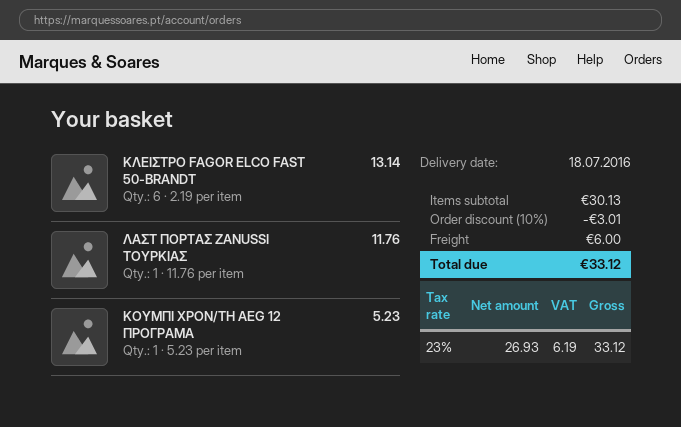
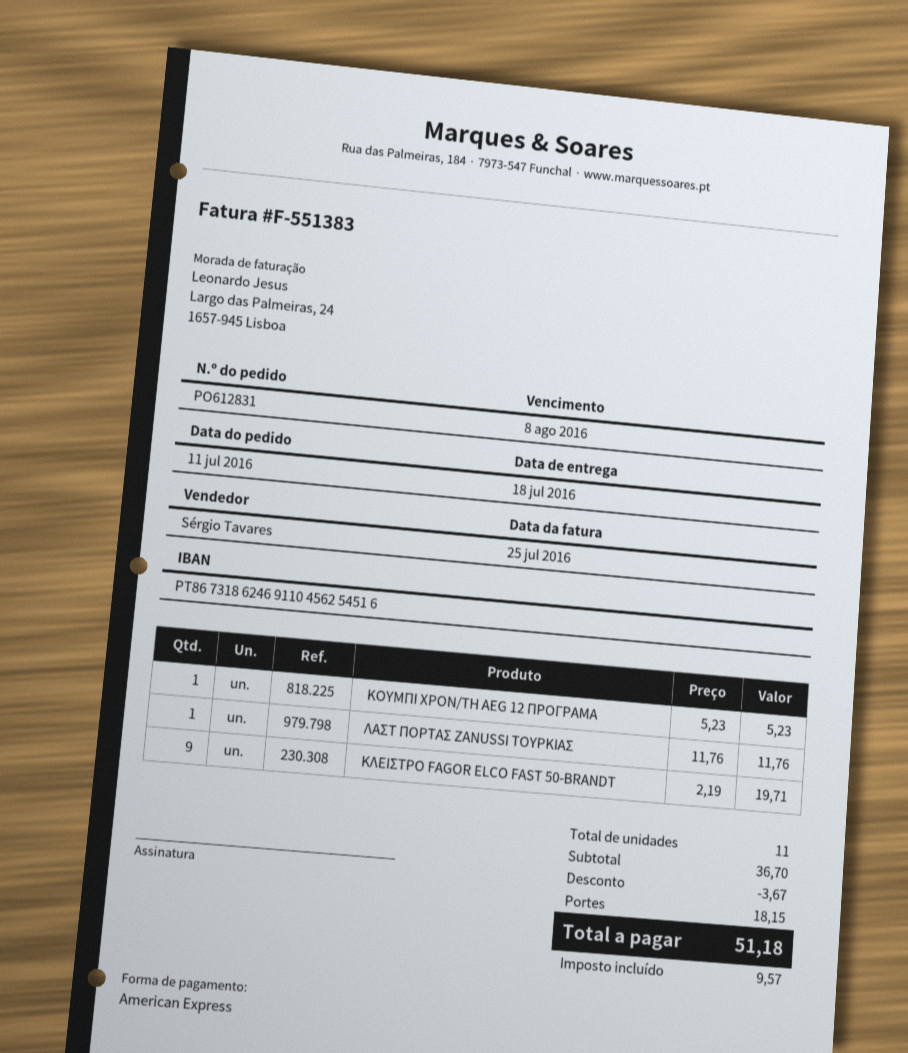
ΚΛΕΙΣΤΡΟ FAGOR ELCO FAST 50-BRANDT: 6 x 2.19 = 13.14 -> 9 x 2.19 = 19.71
subtotal: 30.13 -> 36.70
discount: 3.01 -> 3.67
shipping: 6.00 -> 18.15
tax: 6.19 -> 9.57
total: 33.12 -> 51.18

